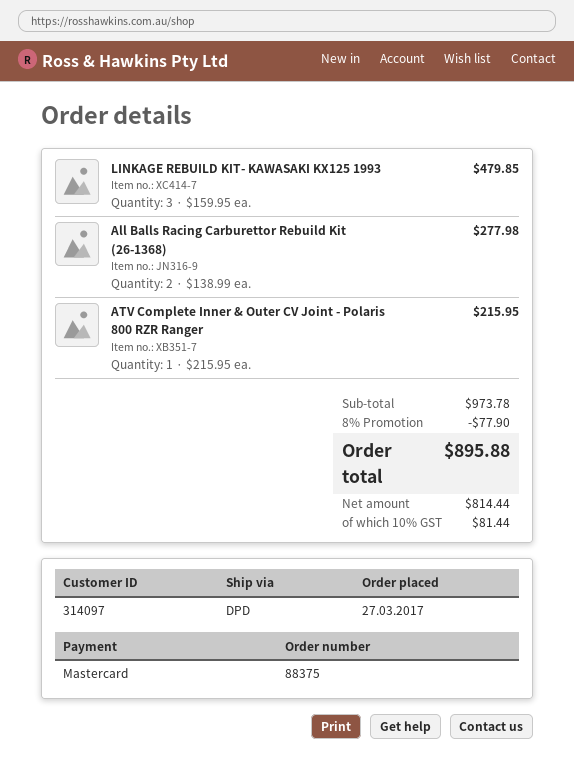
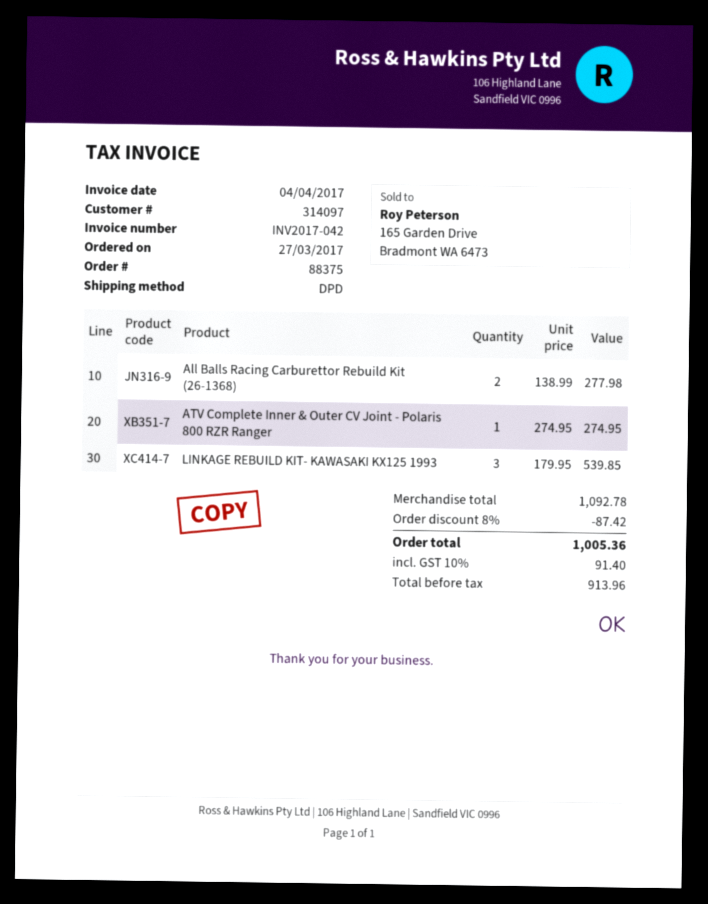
LINKAGE REBUILD KIT- KAWASAKI KX125 1993: 3 x 159.95 = 479.85 -> 3 x 179.95 = 539.85
ATV Complete Inner & Outer CV Joint - Polaris 800 RZR Ranger: 1 x 215.95 = 215.95 -> 1 x 274.95 = 274.95
subtotal: 973.78 -> 1092.78
discount: 8% = 77.90 -> 8% = 87.42
net: 814.44 -> 913.96
tax: 10% = 81.44 -> 10% = 91.40
total: 895.88 -> 1005.36

